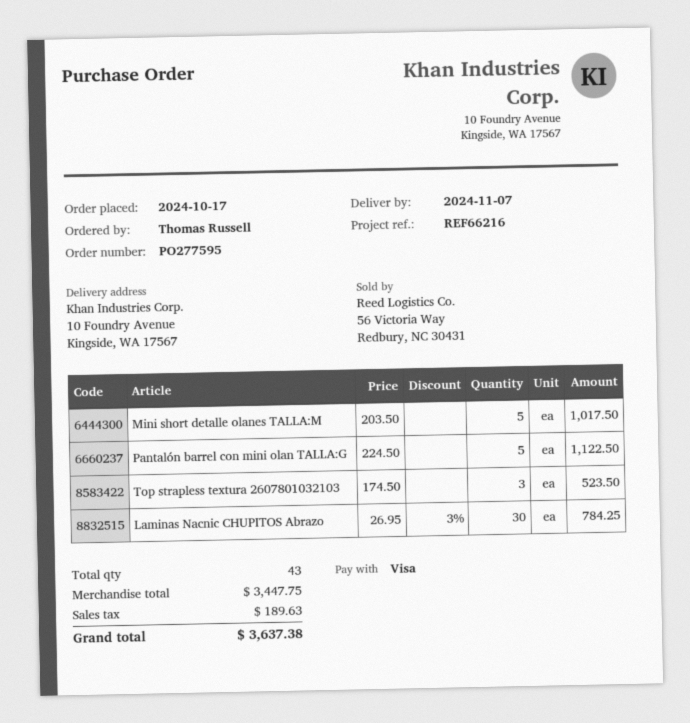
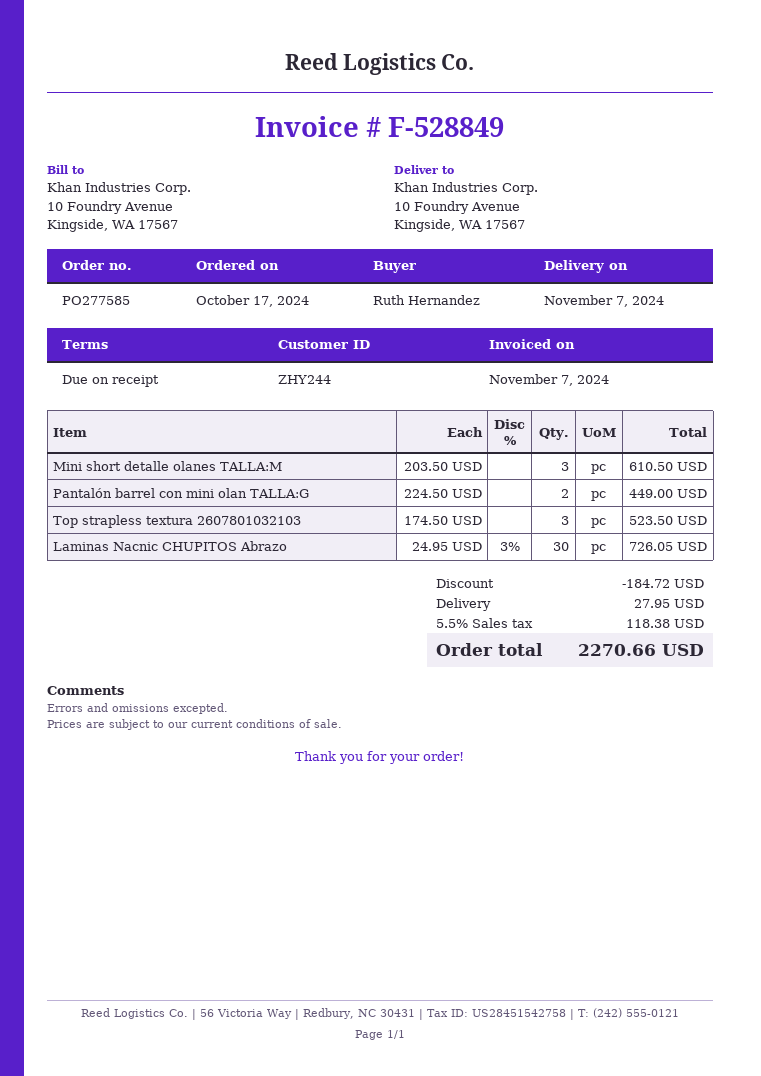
order number: PO277595 -> PO277585
ordered by: Thomas Russell -> Ruth Hernandez
Mini short detalle olanes TALLA:M: 5 x 203.50 = 1017.50 -> 3 x 203.50 = 610.50
Pantalón barrel con mini olan TALLA:G: 5 x 224.50 = 1122.50 -> 2 x 224.50 = 449.00
Laminas Nacnic CHUPITOS Abrazo: 30 x 26.95 - 3% = 784.25 -> 30 x 24.95 - 3% = 726.05
discount: none -> 184.72
shipping: none -> 27.95
tax: 189.63 -> 118.38
total: 3637.38 -> 2270.66

